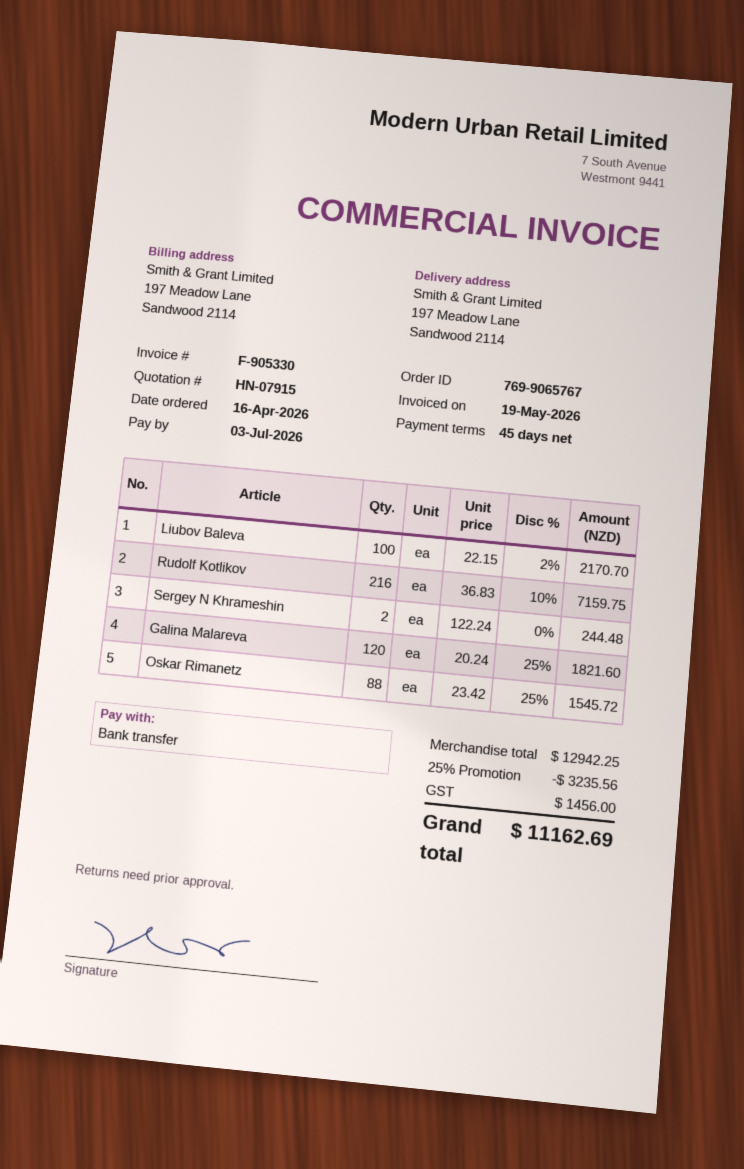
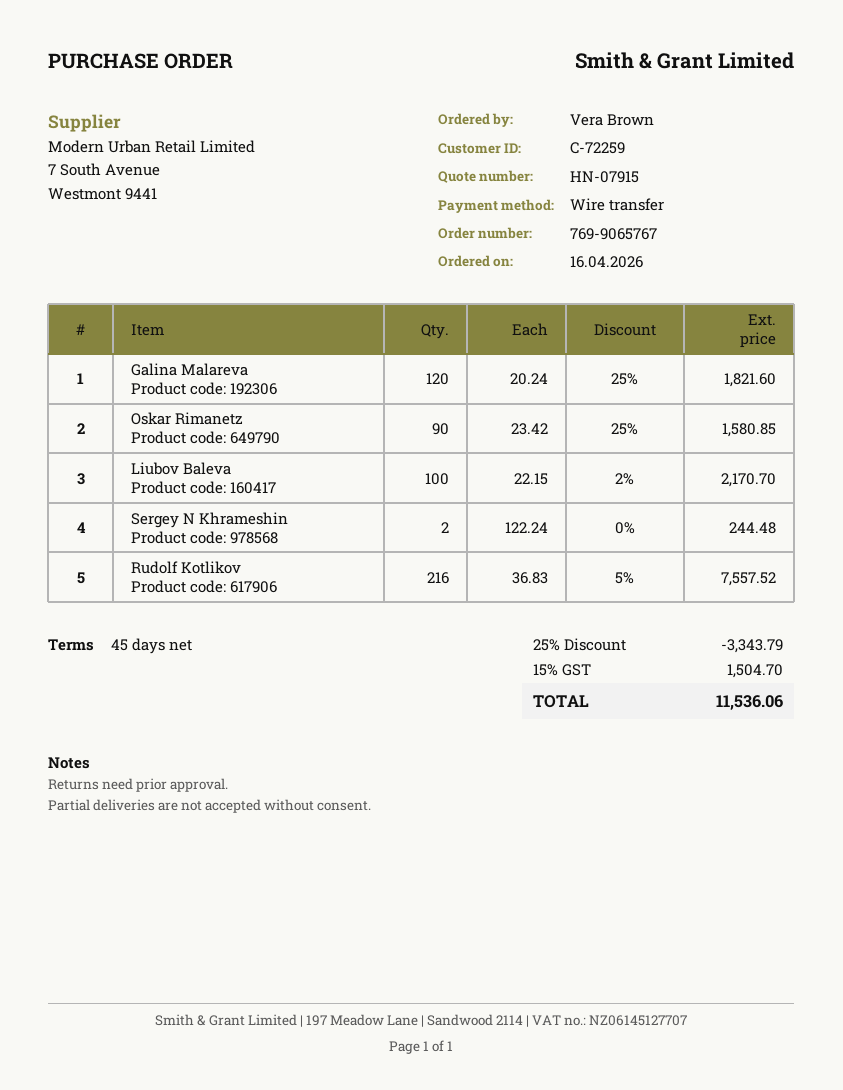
Rudolf Kotlikov: 216 x 36.83 - 10% = 7159.75 -> 216 x 36.83 - 5% = 7557.52
Oskar Rimanetz: 88 x 23.42 - 25% = 1545.72 -> 90 x 23.42 - 25% = 1580.85
discount: 25% = 3235.56 -> 25% = 3343.79
tax: 1456.00 -> 1504.70
total: 11162.69 -> 11536.06

